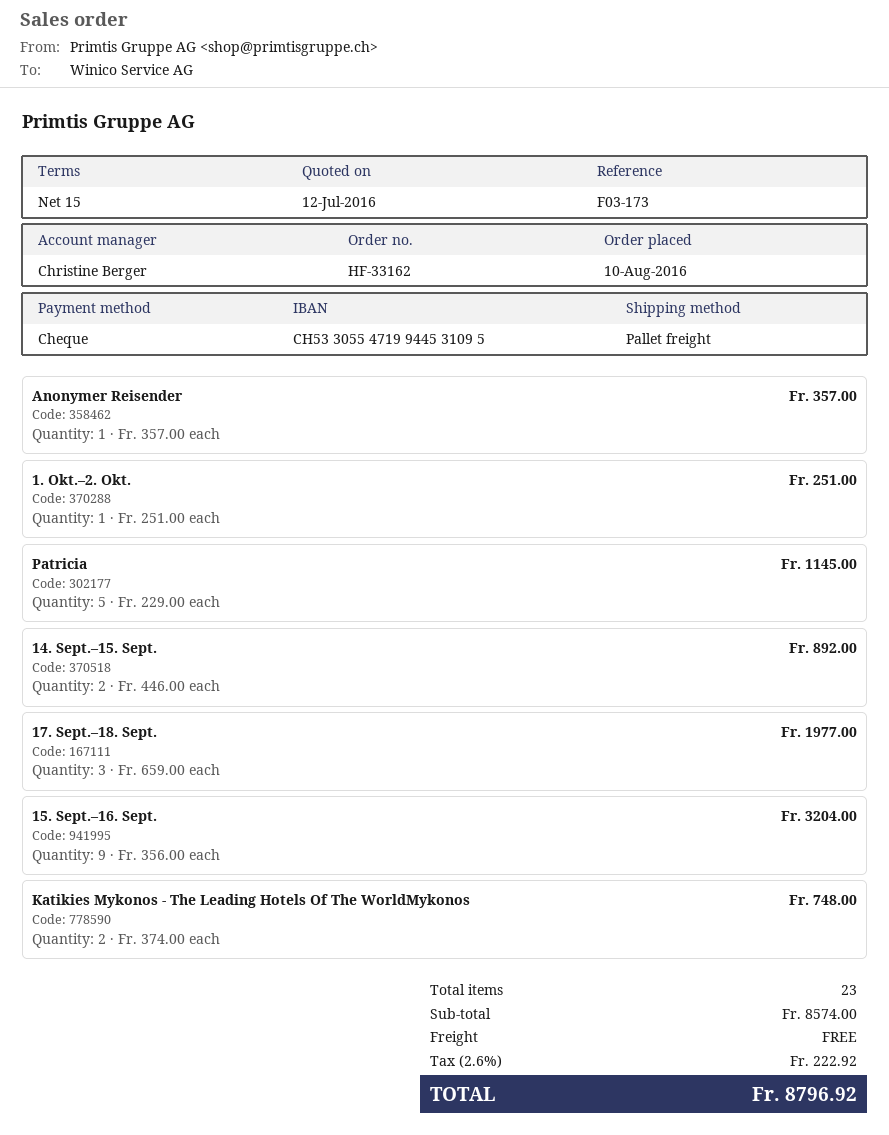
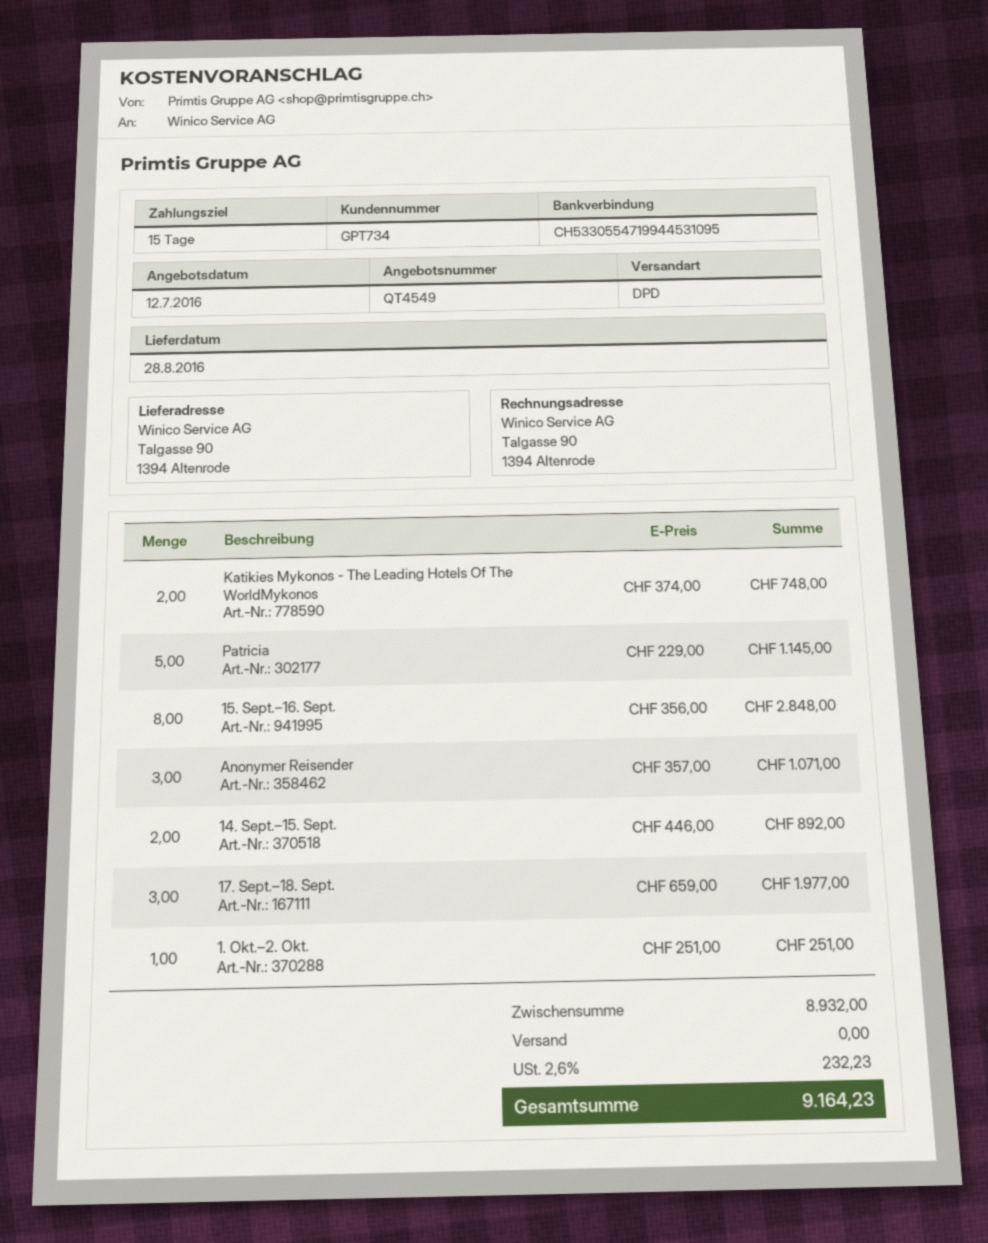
shipping method: pallet freight -> DPD
Anonymer Reisender: 1 x 357.00 = 357.00 -> 3 x 357.00 = 1071.00
15. Sept.–16. Sept.: 9 x 356.00 = 3204.00 -> 8 x 356.00 = 2848.00
subtotal: 8574.00 -> 8932.00
tax: 2.6% = 222.92 -> 2.6% = 232.23
total: 8796.92 -> 9164.23

